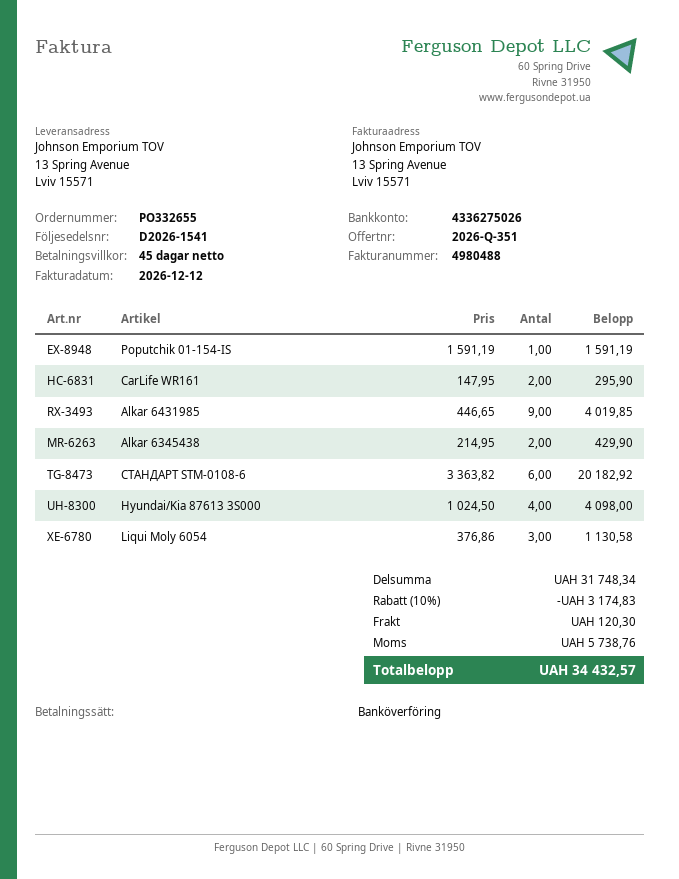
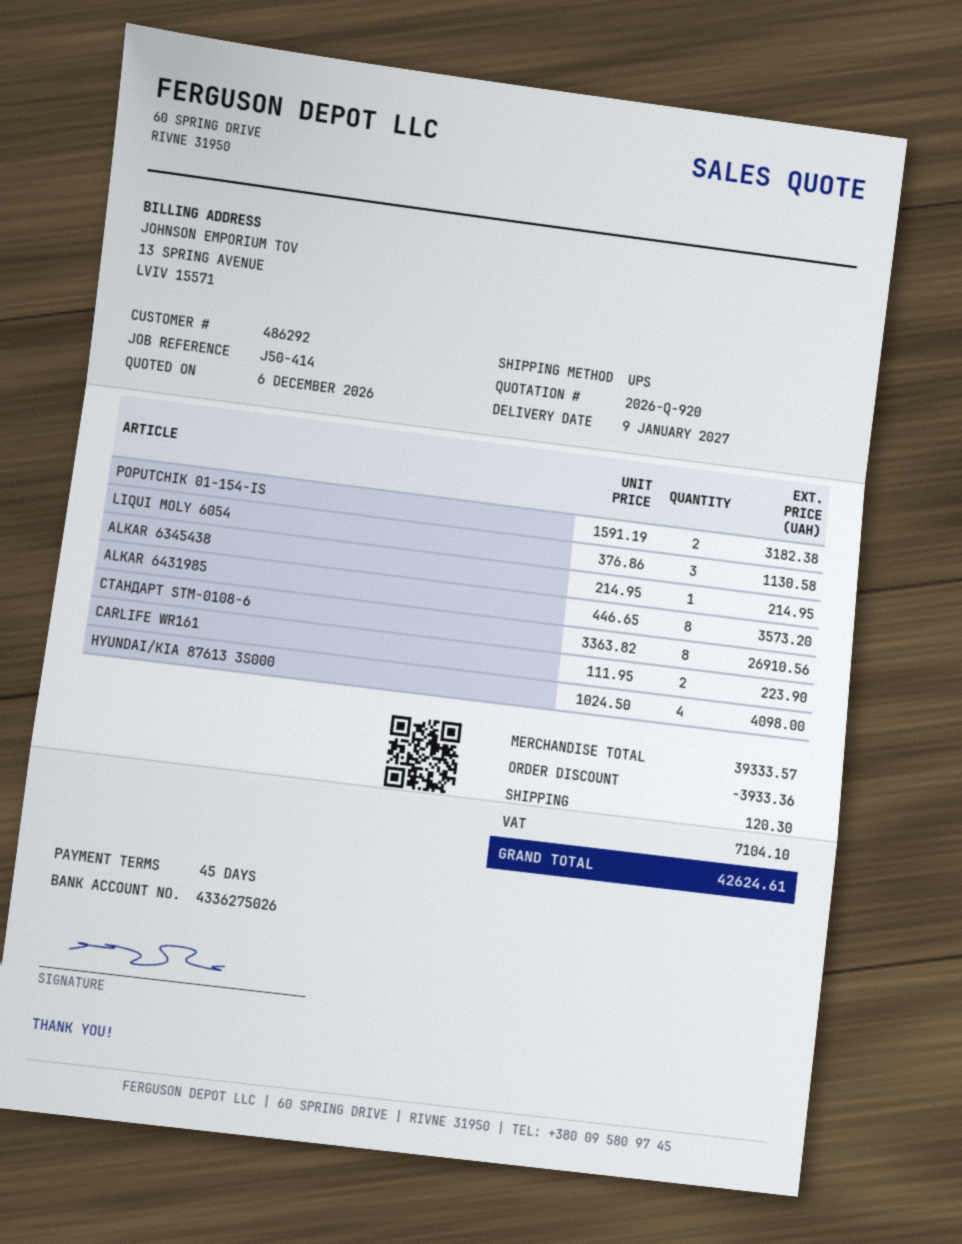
quote number: 2026-Q-351 -> 2026-Q-920
Poputchik 01-154-IS: 1 x 1591.19 = 1591.19 -> 2 x 1591.19 = 3182.38
CarLife WR161: 2 x 147.95 = 295.90 -> 2 x 111.95 = 223.90
Alkar 6431985: 9 x 446.65 = 4019.85 -> 8 x 446.65 = 3573.20
Alkar 6345438: 2 x 214.95 = 429.90 -> 1 x 214.95 = 214.95
СТАНДАРТ STM-0108-6: 6 x 3363.82 = 20182.92 -> 8 x 3363.82 = 26910.56
subtotal: 31748.34 -> 39333.57
discount: 3174.83 -> 3933.36
tax: 5738.76 -> 7104.10
total: 34432.57 -> 42624.61

